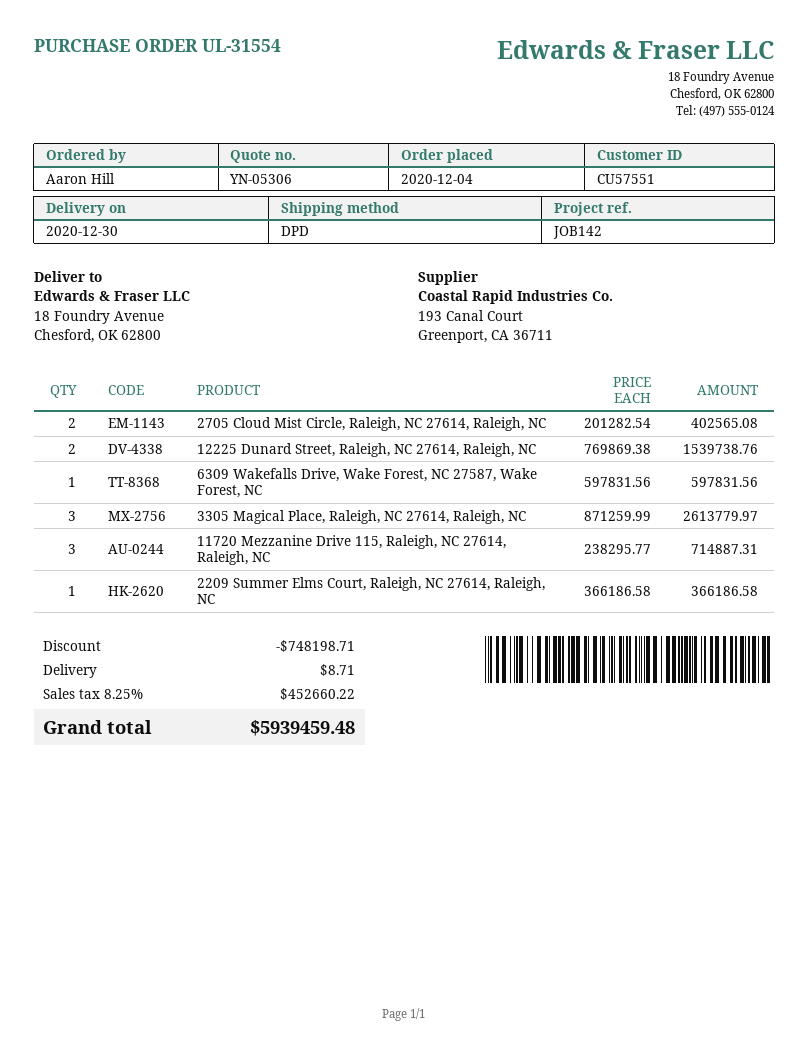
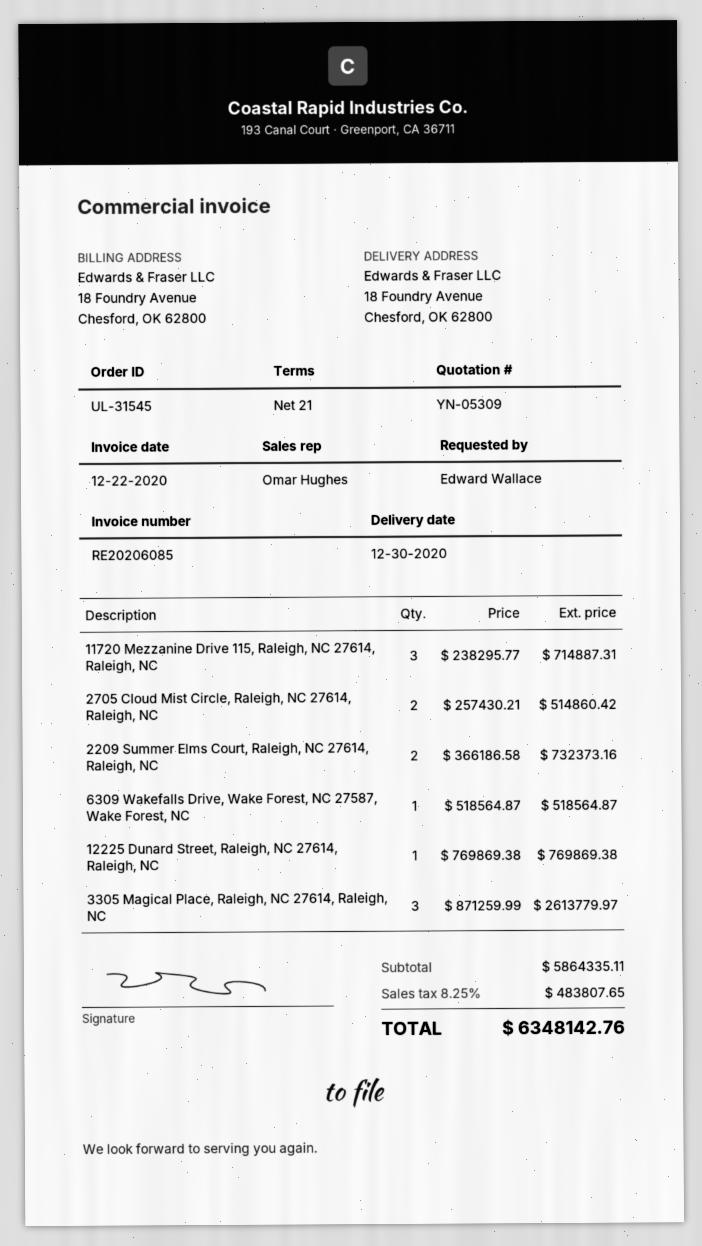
quote number: YN-05306 -> YN-05309
order number: UL-31554 -> UL-31545
ordered by: Aaron Hill -> Edward Wallace
2705 Cloud Mist Circle, Raleigh, NC 27614, Raleigh, NC: 2 x 201282.54 = 402565.08 -> 2 x 257430.21 = 514860.42
12225 Dunard Street, Raleigh, NC 27614, Raleigh, NC: 2 x 769869.38 = 1539738.76 -> 1 x 769869.38 = 769869.38
6309 Wakefalls Drive, Wake Forest, NC 27587, Wake Forest, NC: 1 x 597831.56 = 597831.56 -> 1 x 518564.87 = 518564.87
2209 Summer Elms Court, Raleigh, NC 27614, Raleigh, NC: 1 x 366186.58 = 366186.58 -> 2 x 366186.58 = 732373.16
discount: 748198.71 -> none
shipping: 8.71 -> none
tax: 8.25% = 452660.22 -> 8.25% = 483807.65
total: 5939459.48 -> 6348142.76

